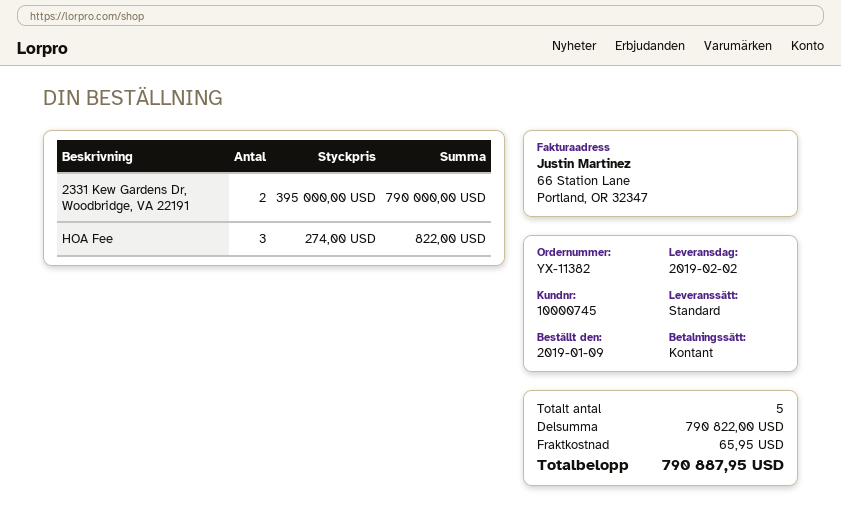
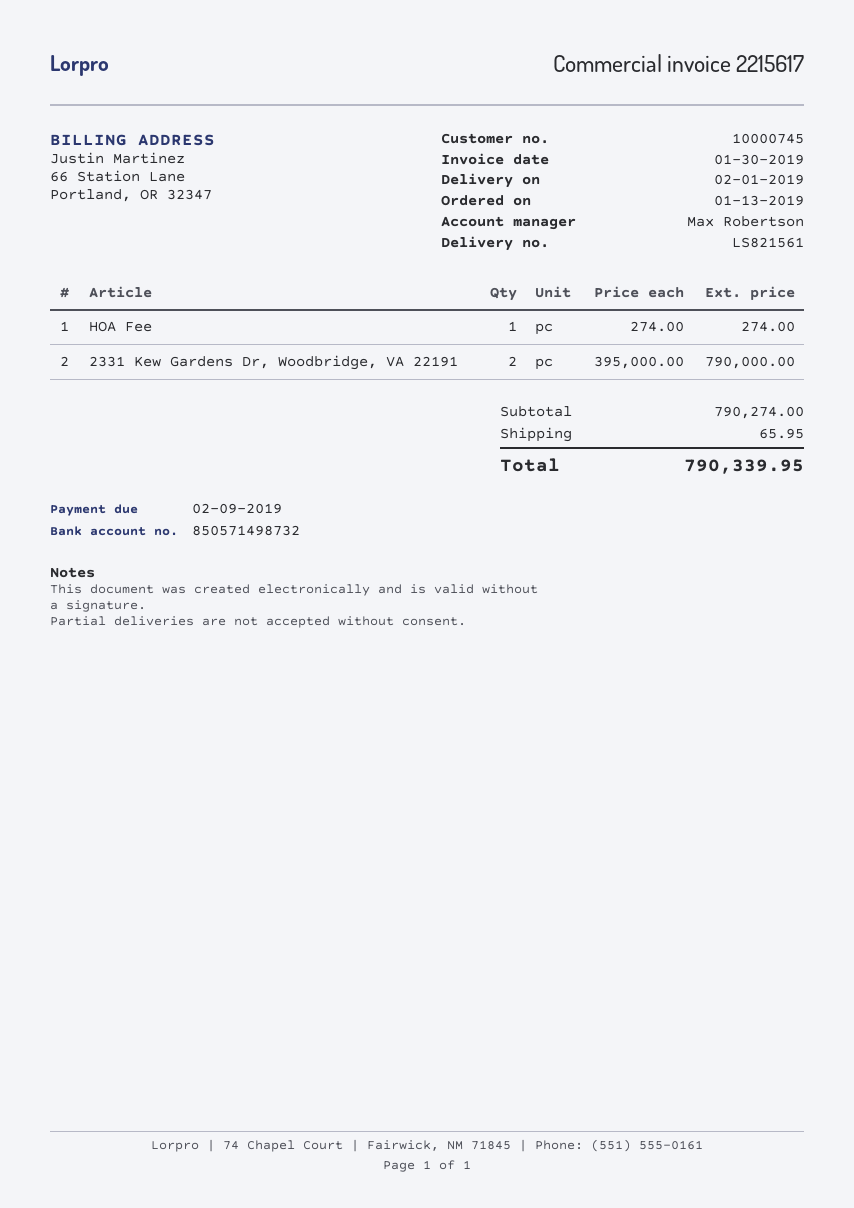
order date: 2019-01-09 -> 2019-01-13
delivery date: 2019-02-02 -> 2019-02-01
HOA Fee: 3 x 274.00 = 822.00 -> 1 x 274.00 = 274.00
subtotal: 790822.00 -> 790274.00
total: 790887.95 -> 790339.95

